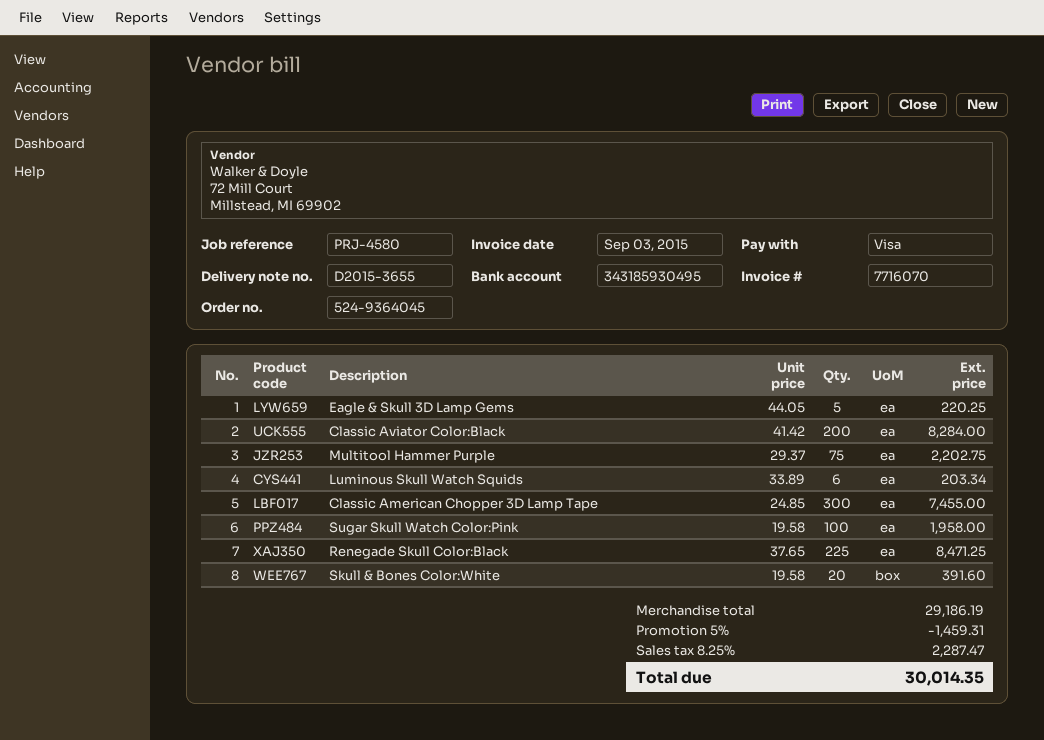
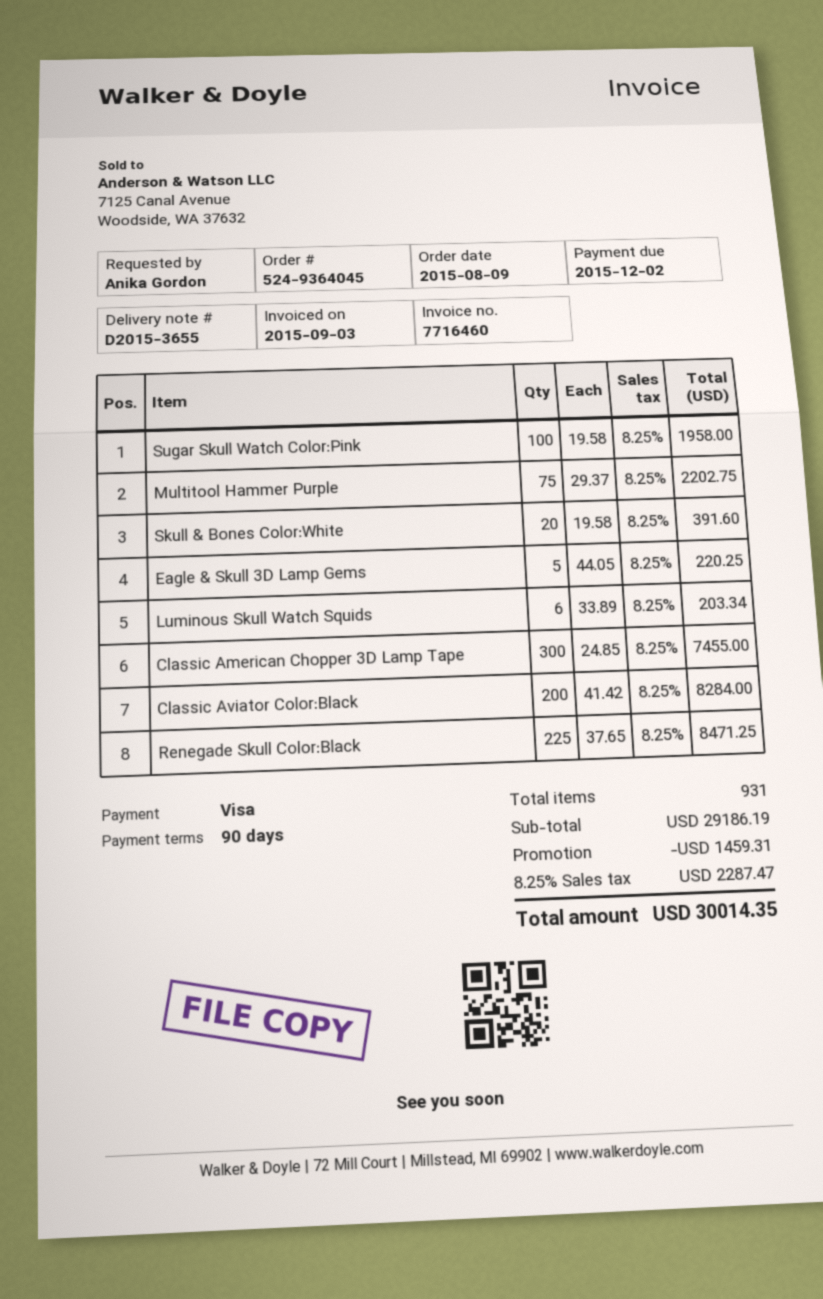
invoice number: 7716070 -> 7716460

